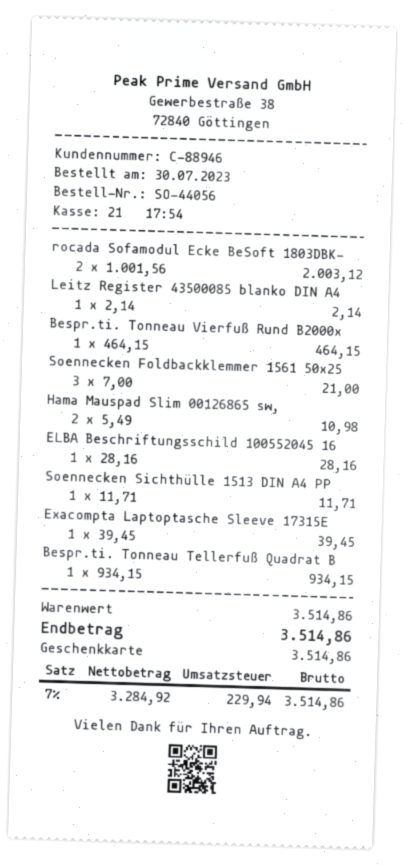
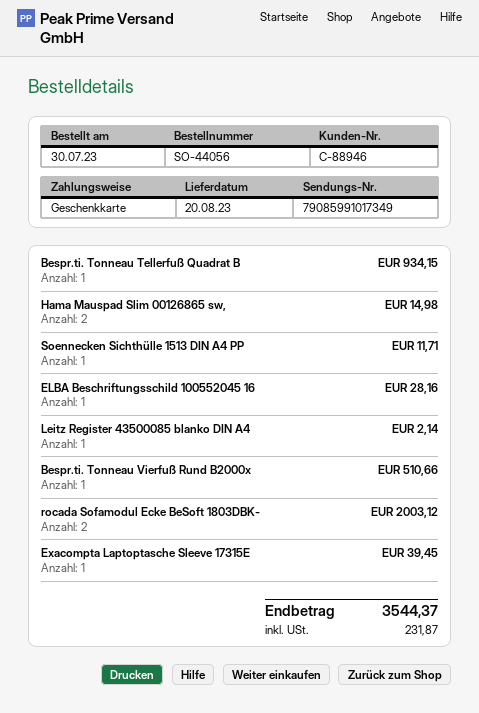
Bespr.ti. Tonneau Vierfuß Rund B2000x: 1 for 464.15 -> 1 for 510.66
Soennecken Foldbackklemmer 1561 50x25: 3 for 21.00 -> none
Hama Mauspad Slim 00126865 sw,: 2 for 10.98 -> 2 for 14.98
tax: 229.94 -> 231.87
total: 3514.86 -> 3544.37

